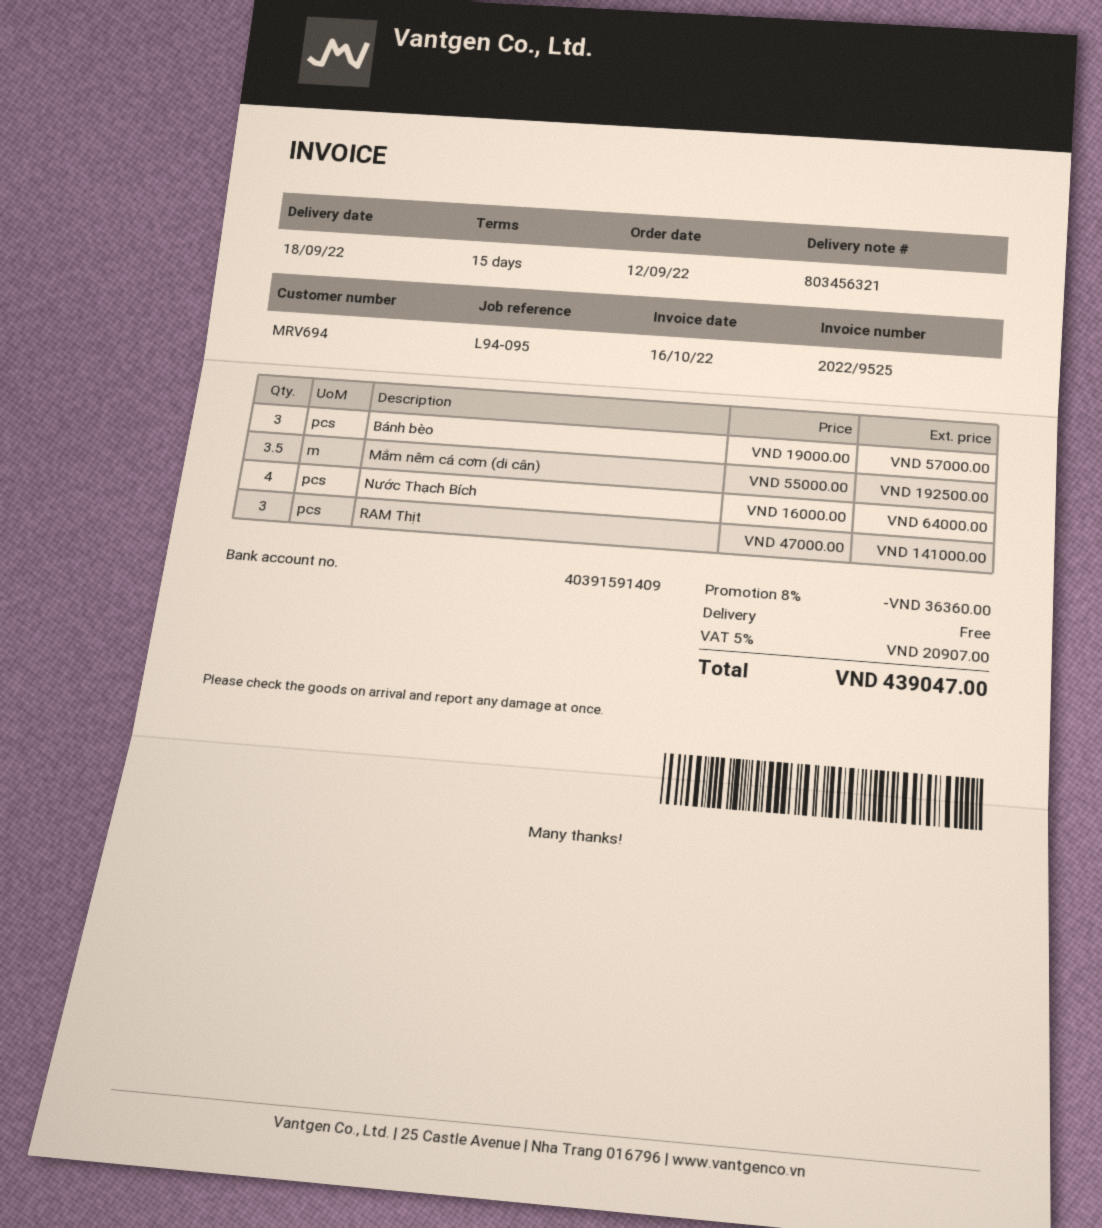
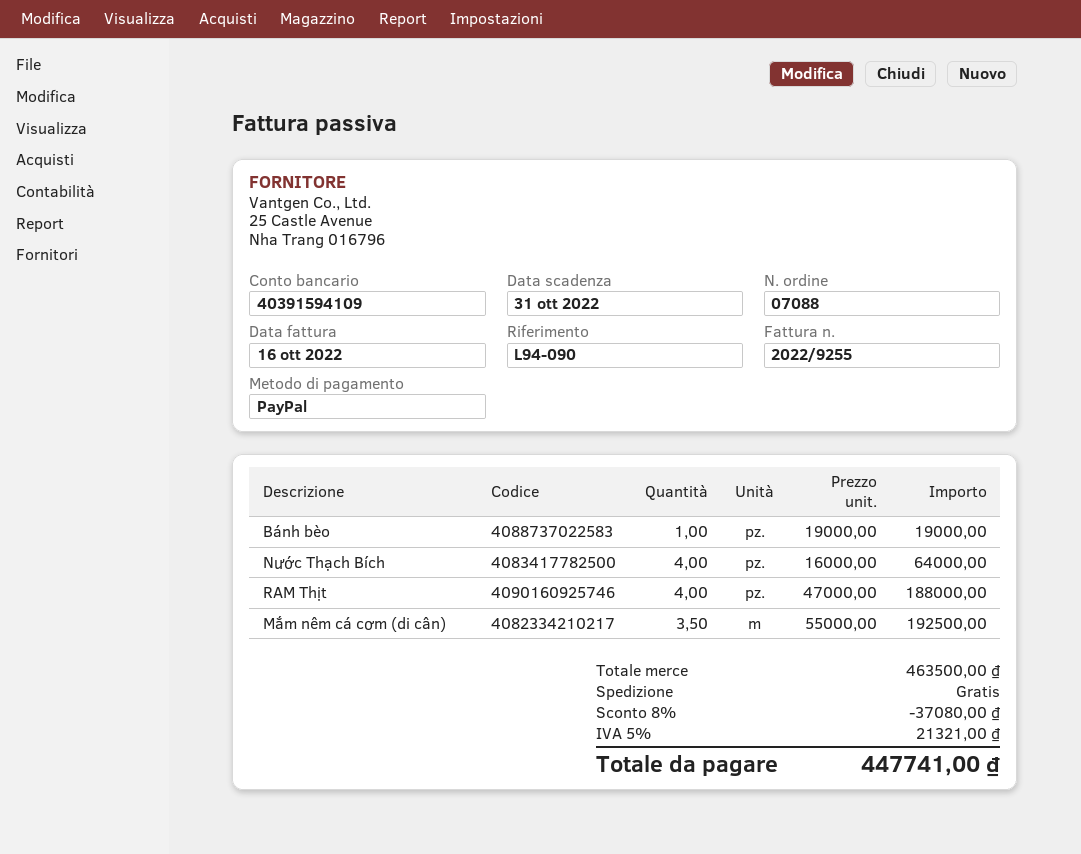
invoice number: 2022/9525 -> 2022/9255
reference: L94-095 -> L94-090
bank account: 40391591409 -> 40391594109
Bánh bèo: 3 x 19000.00 = 57000.00 -> 1 x 19000.00 = 19000.00
RAM Thịt: 3 x 47000.00 = 141000.00 -> 4 x 47000.00 = 188000.00
discount: 8% = 36360.00 -> 8% = 37080.00
tax: 5% = 20907.00 -> 5% = 21321.00
total: 439047.00 -> 447741.00

